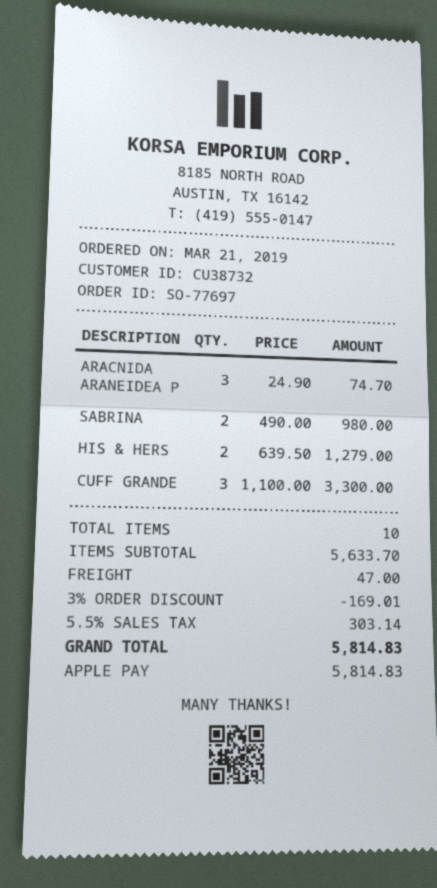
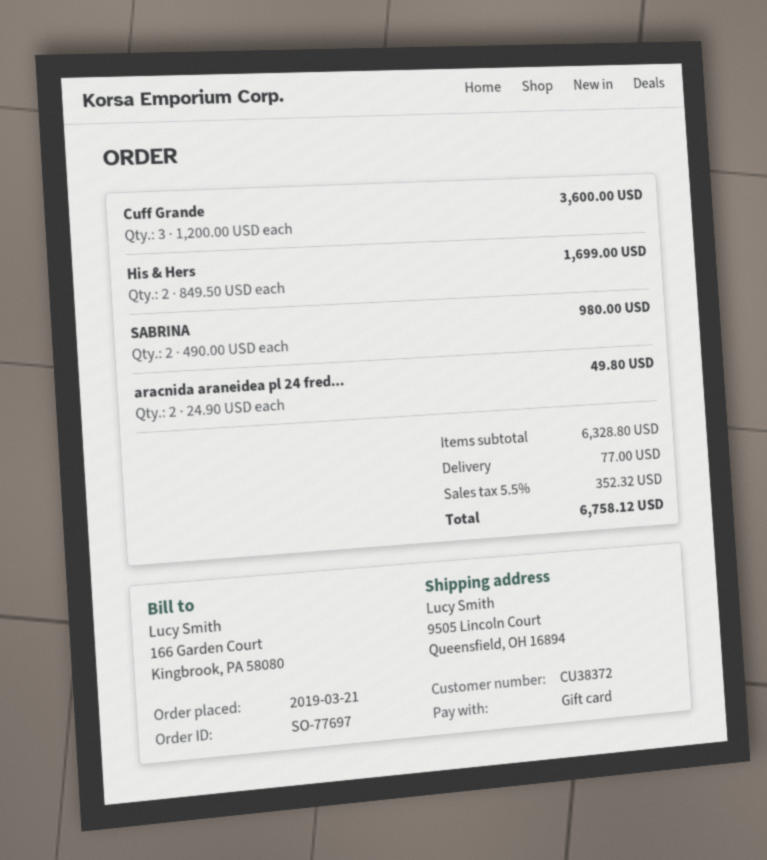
customer number: CU38732 -> CU38372
payment method: Apple Pay -> gift card
ARACNIDA ARANEIDEA P: 3 x 24.90 = 74.70 -> 2 x 24.90 = 49.80
HIS & HERS: 2 x 639.50 = 1279.00 -> 2 x 849.50 = 1699.00
CUFF GRANDE: 3 x 1100.00 = 3300.00 -> 3 x 1200.00 = 3600.00
subtotal: 5633.70 -> 6328.80
discount: 3% = 169.01 -> none
shipping: 47.00 -> 77.00
tax: 5.5% = 303.14 -> 5.5% = 352.32
total: 5814.83 -> 6758.12

